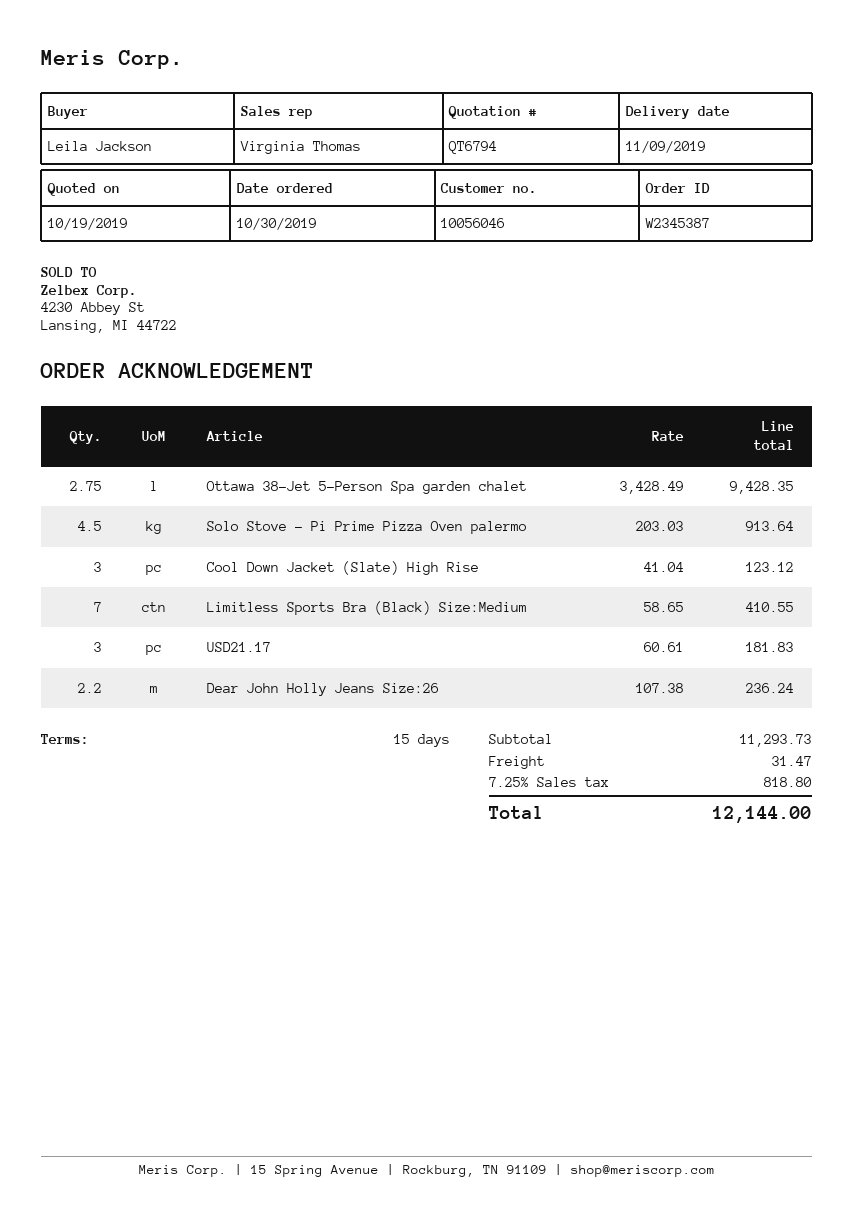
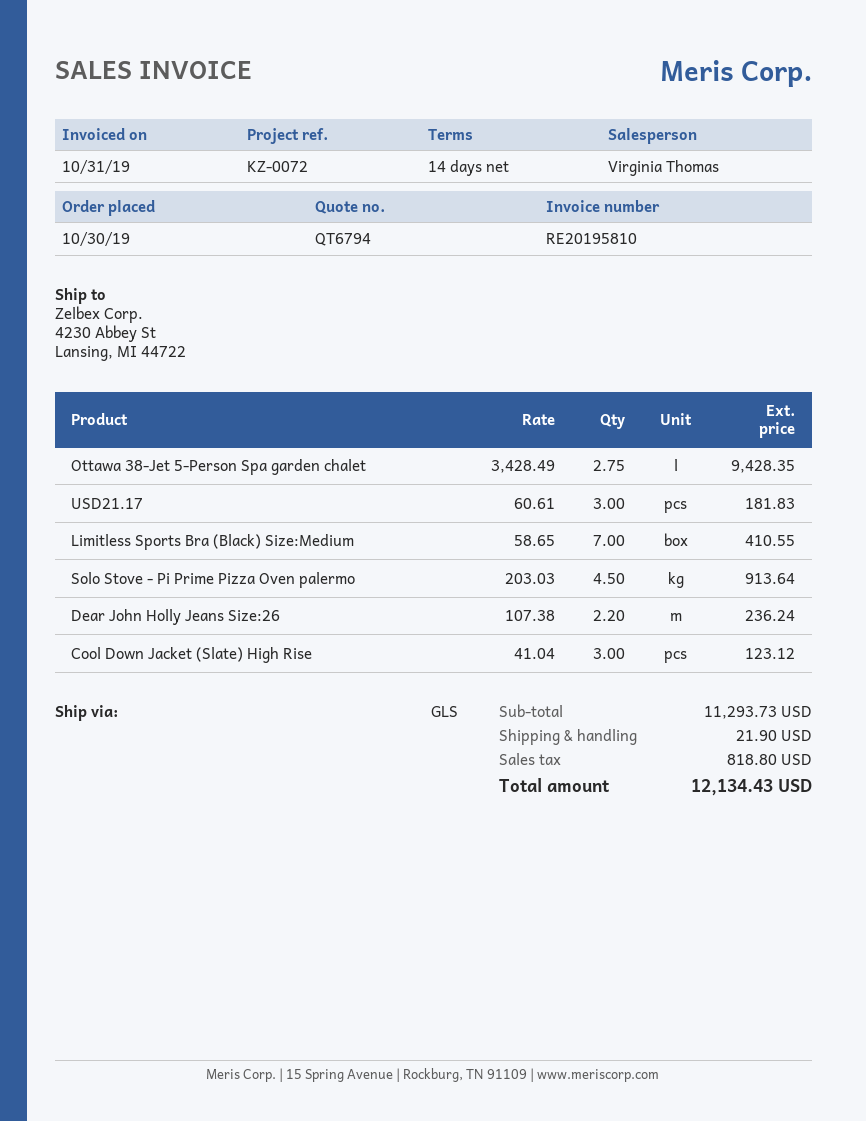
payment terms: 15 days -> 14 days
shipping: 31.47 -> 21.90
total: 12144.00 -> 12134.43

